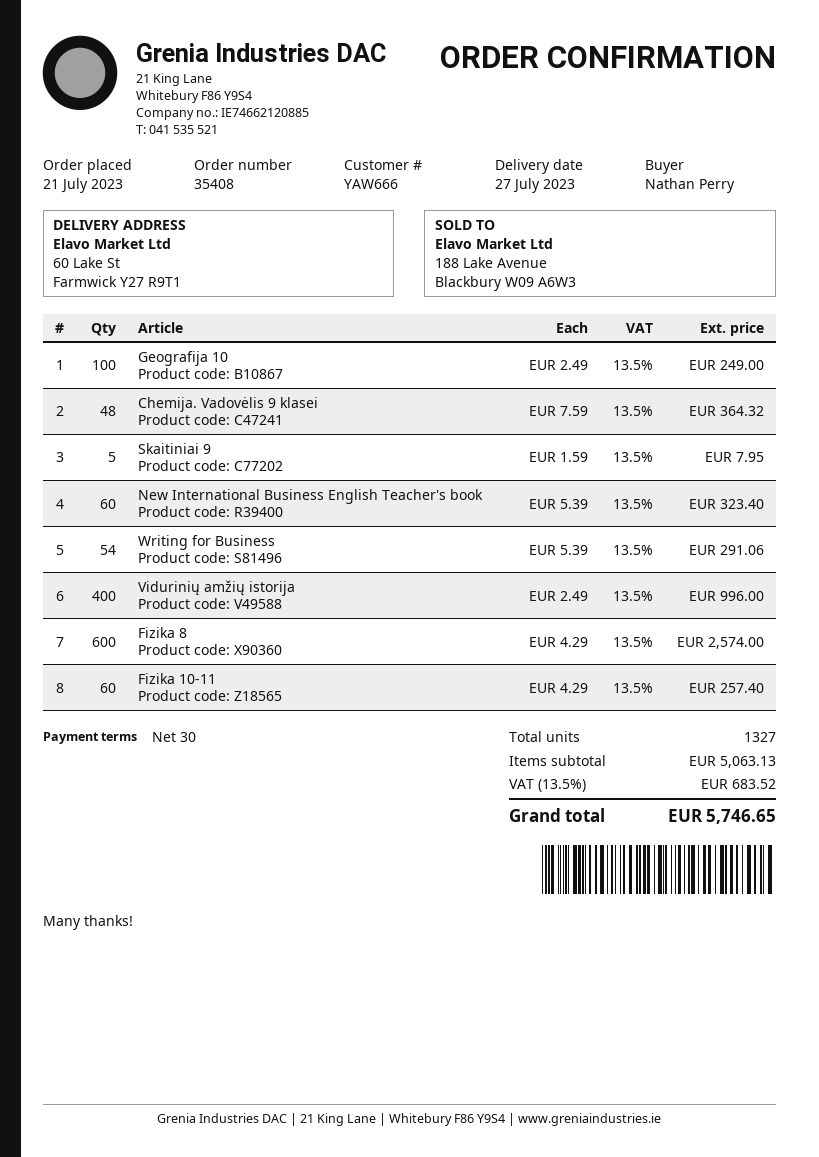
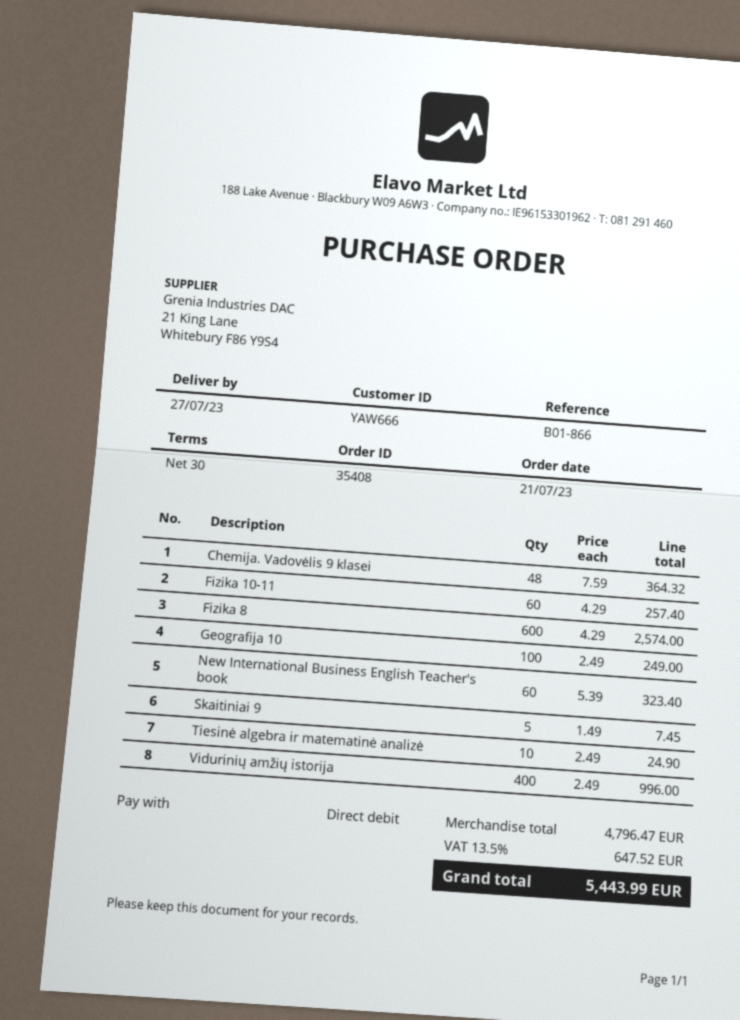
Skaitiniai 9: 5 x 1.59 = 7.95 -> 5 x 1.49 = 7.45
Writing for Business: 54 x 5.39 = 291.06 -> none
Tiesinė algebra ir matematinė analizė: none -> 10 x 2.49 = 24.90
subtotal: 5063.13 -> 4796.47
tax: 13.5% = 683.52 -> 13.5% = 647.52
total: 5746.65 -> 5443.99

